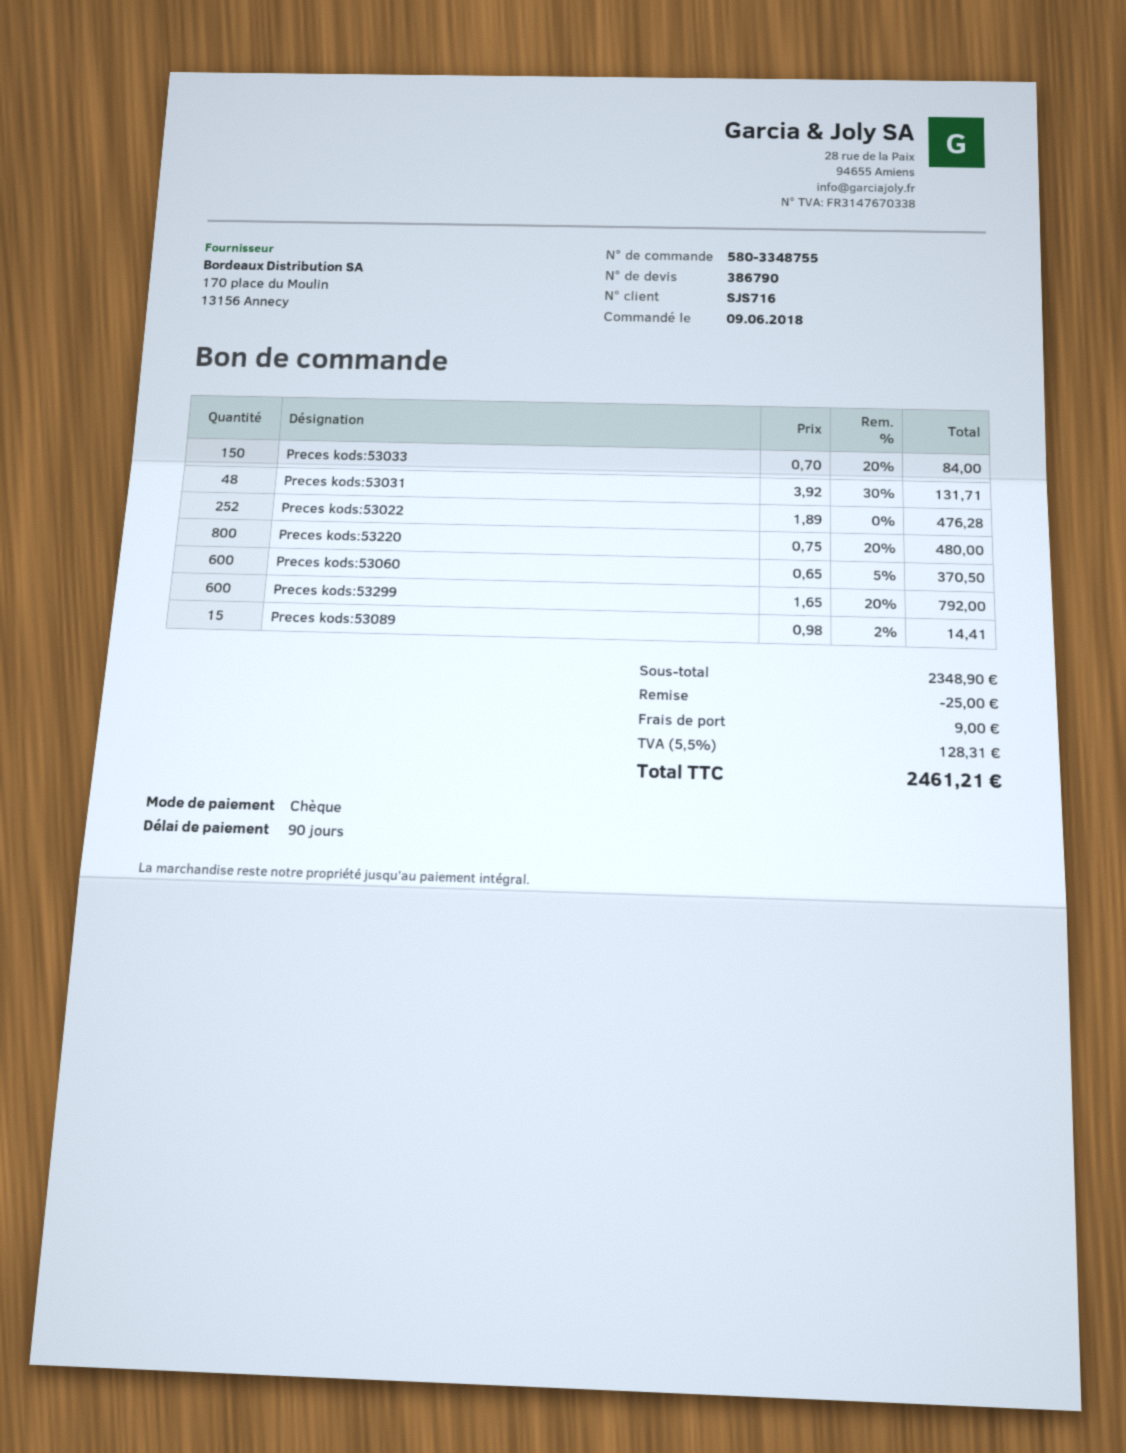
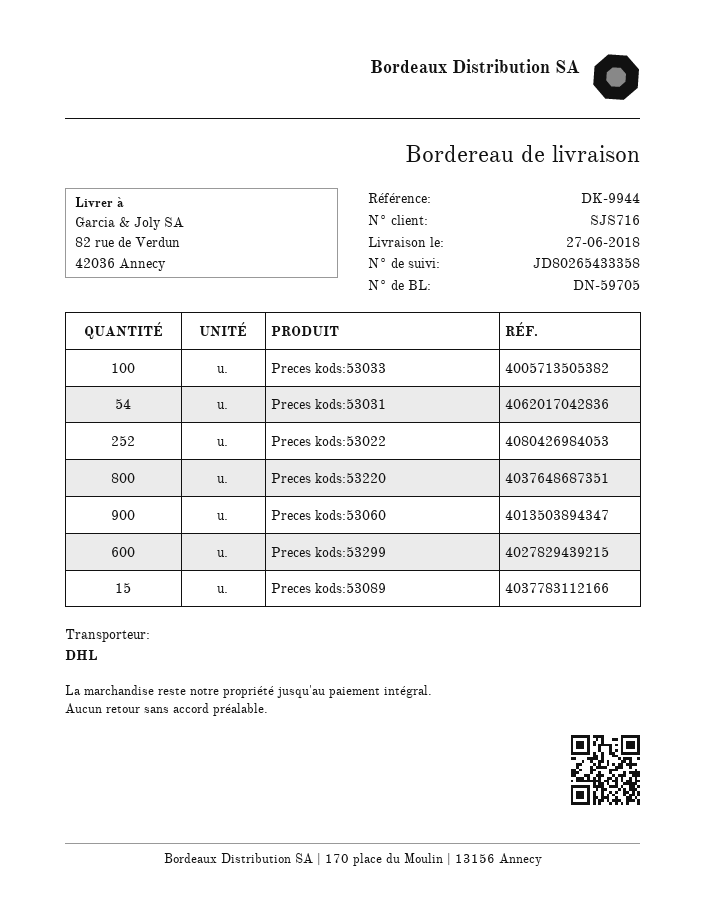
Preces kods:53033: 150 -> 100
Preces kods:53031: 48 -> 54
Preces kods:53060: 600 -> 900

